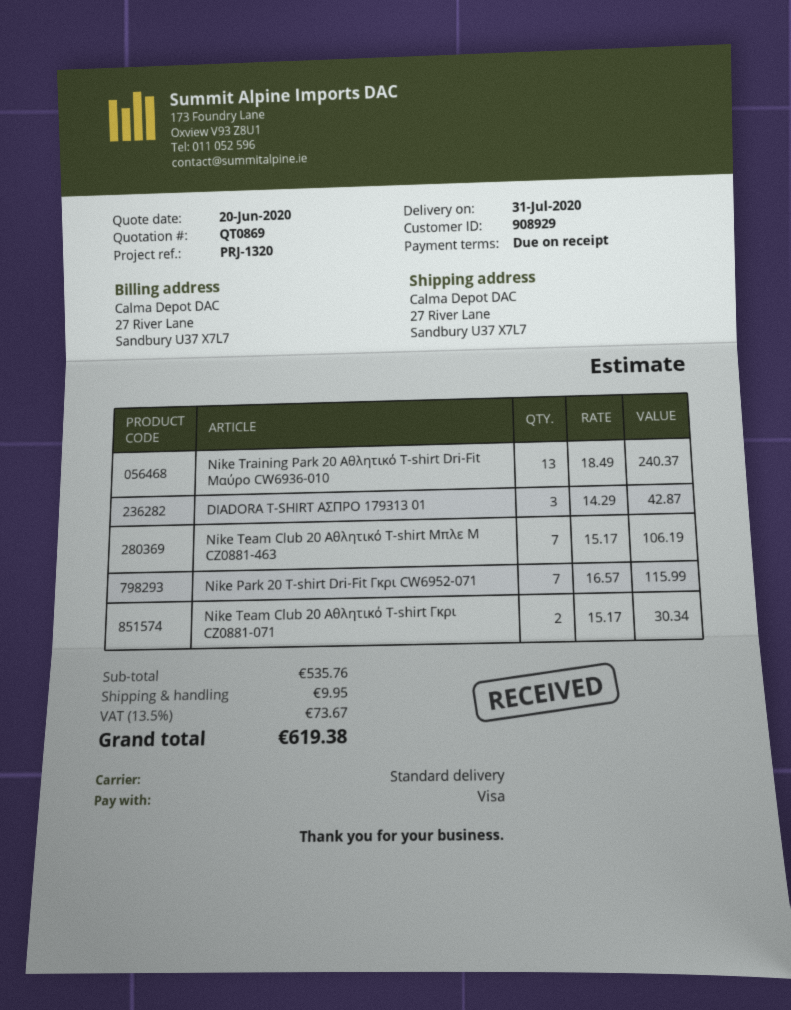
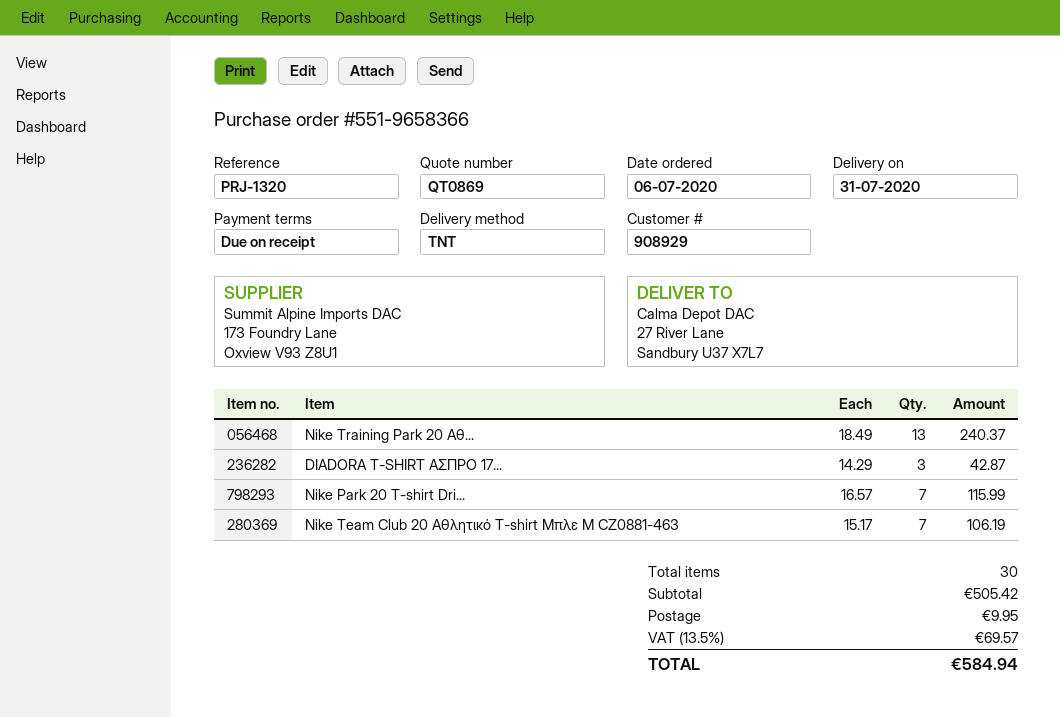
shipping method: standard -> TNT
Nike Team Club 20 Αθλητικό T-shirt Γκρι CZ0881-071: 2 x 15.17 = 30.34 -> none
subtotal: 535.76 -> 505.42
tax: 13.5% = 73.67 -> 13.5% = 69.57
total: 619.38 -> 584.94

